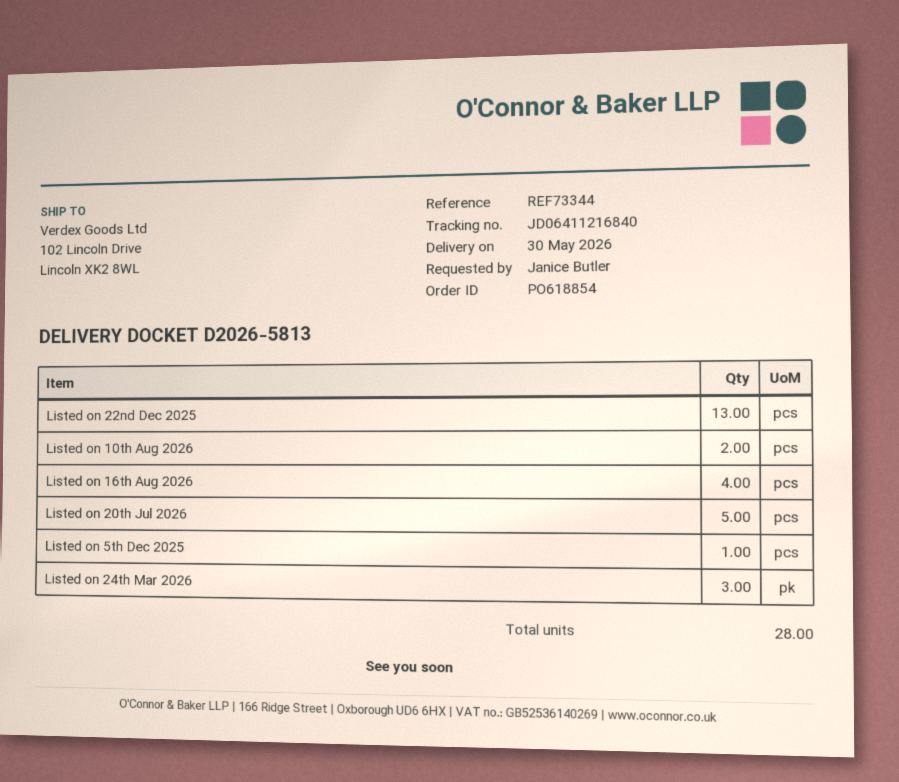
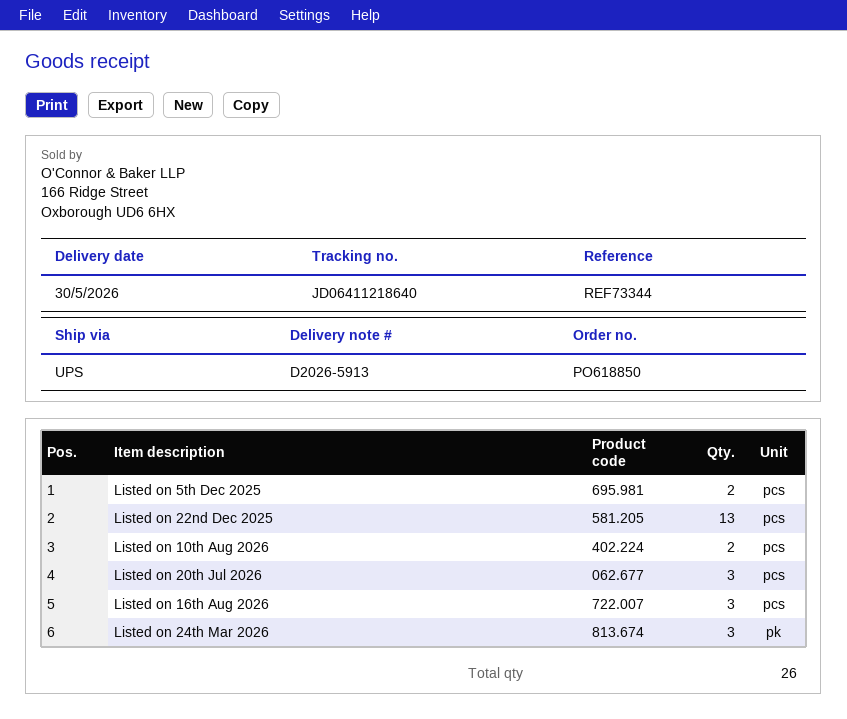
order number: PO618854 -> PO618850
delivery note number: D2026-5813 -> D2026-5913
tracking number: JD06411216840 -> JD06411218640
Listed on 16th Aug 2026: 4 -> 3
Listed on 20th Jul 2026: 5 -> 3
Listed on 5th Dec 2025: 1 -> 2
total quantity: 28 -> 26

